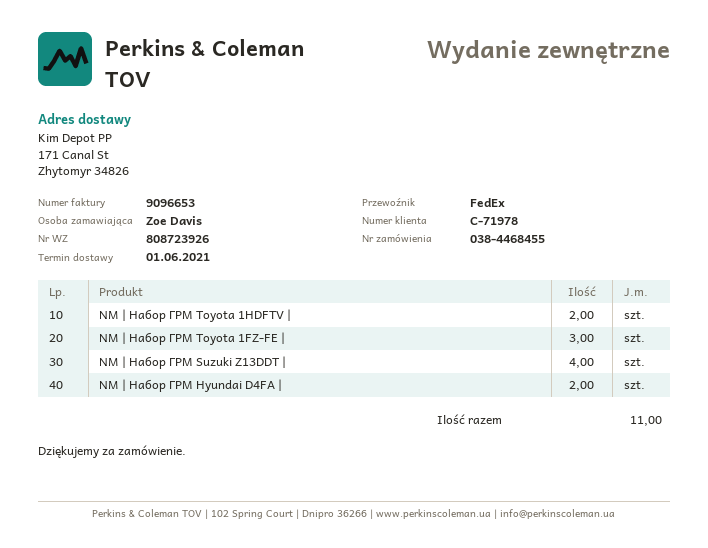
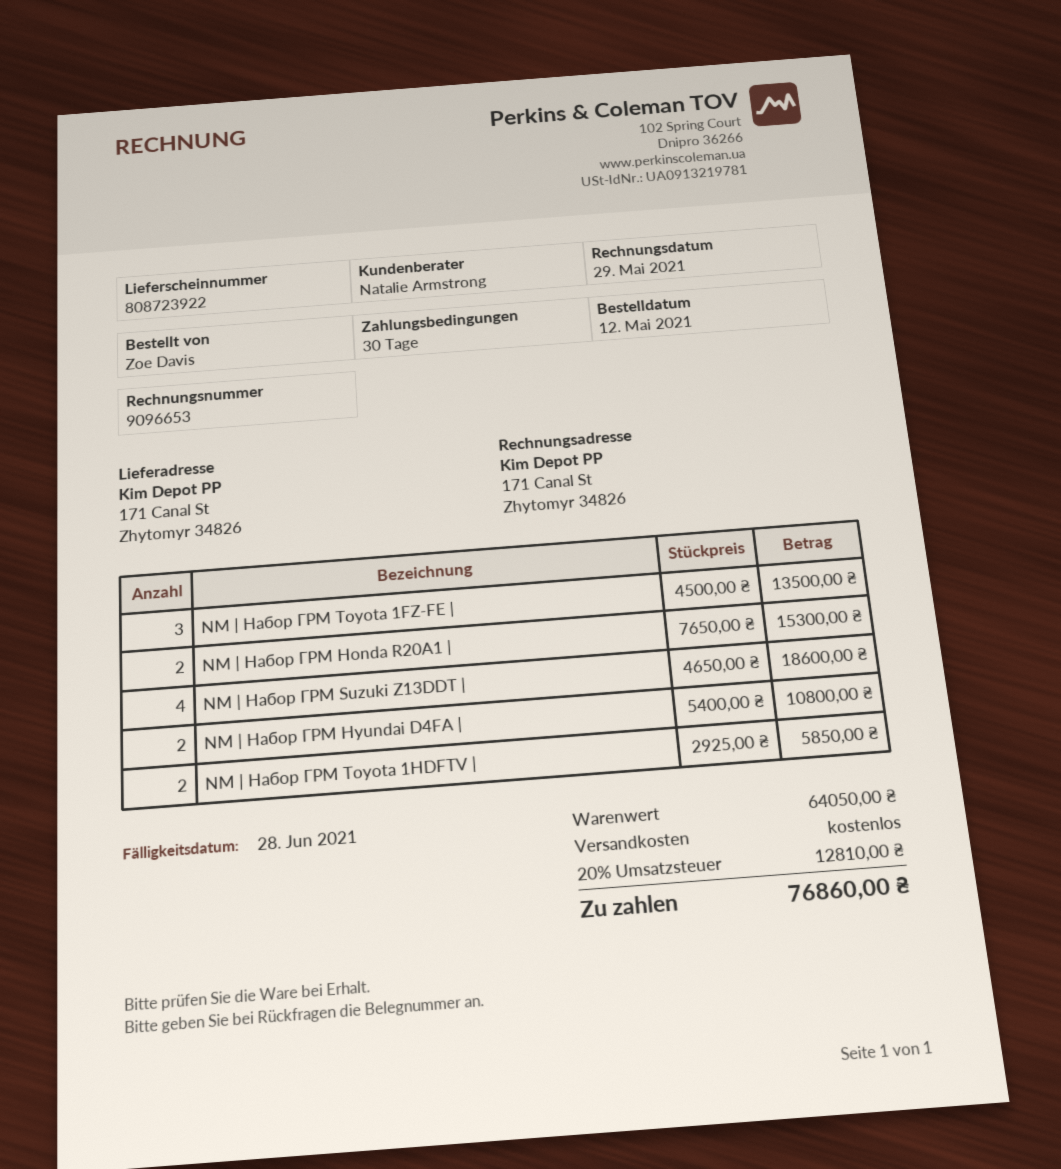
delivery note number: 808723926 -> 808723922
NM | Набор ГРМ Honda R20A1 |: none -> 2

